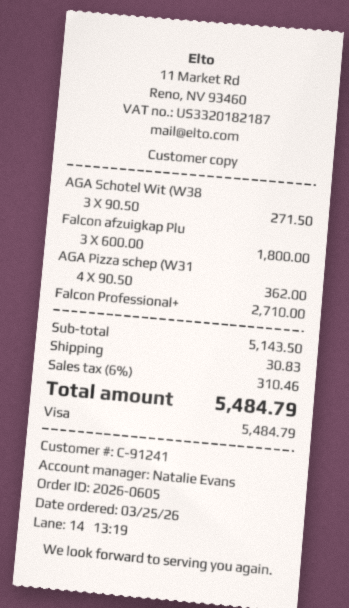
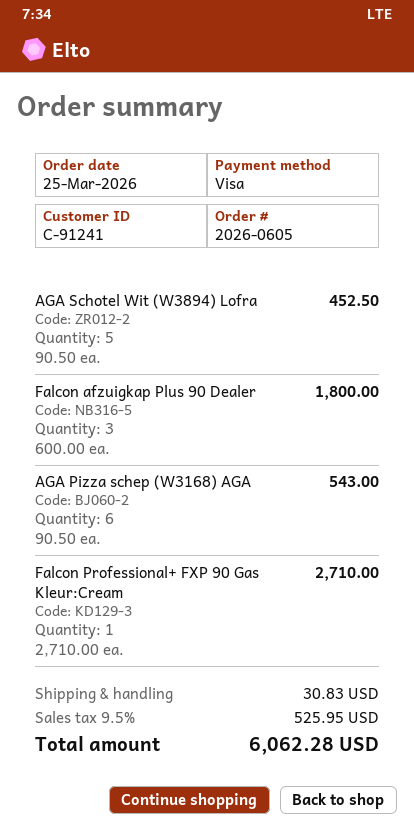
AGA Schotel Wit (W38: 3 x 90.50 = 271.50 -> 5 x 90.50 = 452.50
AGA Pizza schep (W31: 4 x 90.50 = 362.00 -> 6 x 90.50 = 543.00
tax: 6% = 310.46 -> 9.5% = 525.95
total: 5484.79 -> 6062.28

